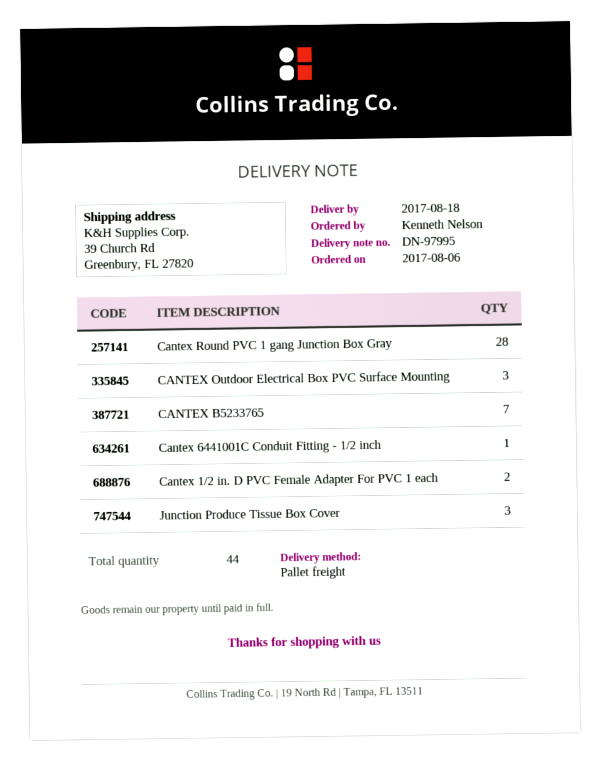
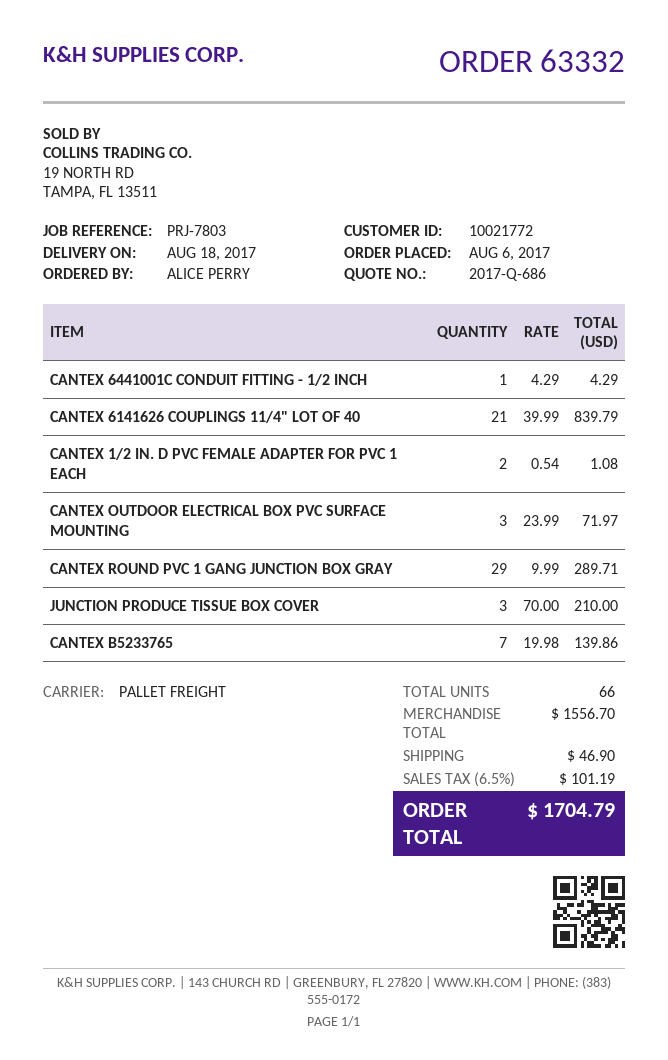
ordered by: Kenneth Nelson -> ALICE PERRY
Cantex Round PVC 1 gang Junction Box Gray: 28 -> 29
CANTEX 6141626 COUPLINGS 11/4" LOT OF 40: none -> 21
total quantity: 44 -> 66

